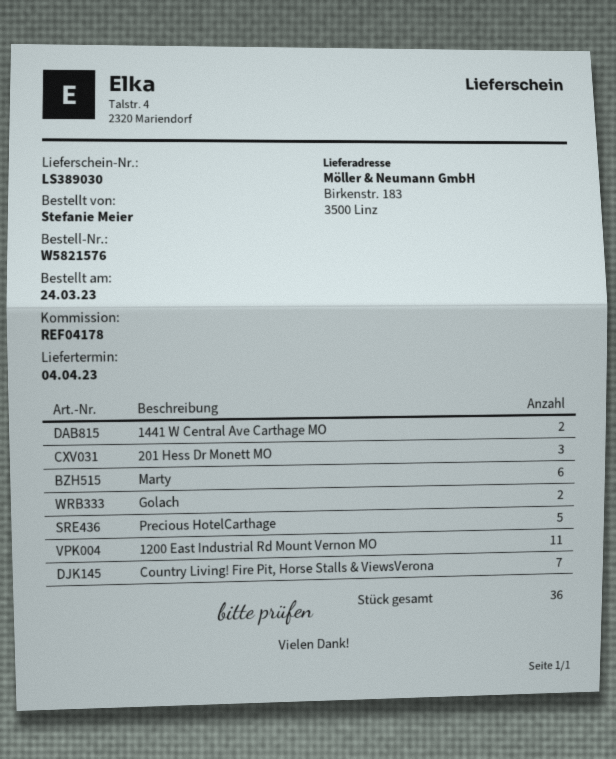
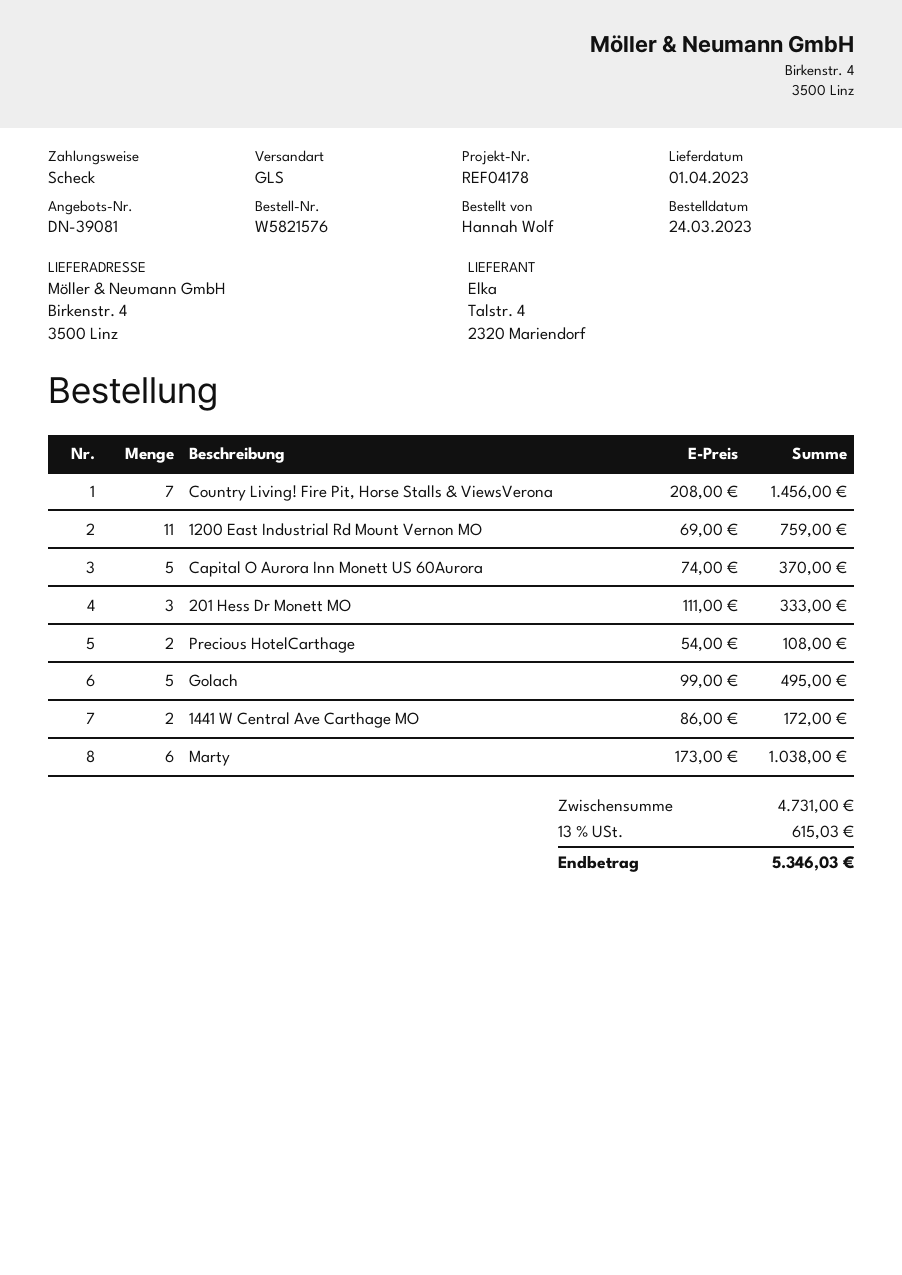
delivery date: 2023-04-04 -> 2023-04-01
ordered by: Stefanie Meier -> Hannah Wolf
ship to: Birkenstr. 183, 3500 Linz -> Birkenstr. 4, 3500 Linz
Golach: 2 -> 5
Precious HotelCarthage: 5 -> 2
Capital O Aurora Inn Monett US 60Aurora: none -> 5

